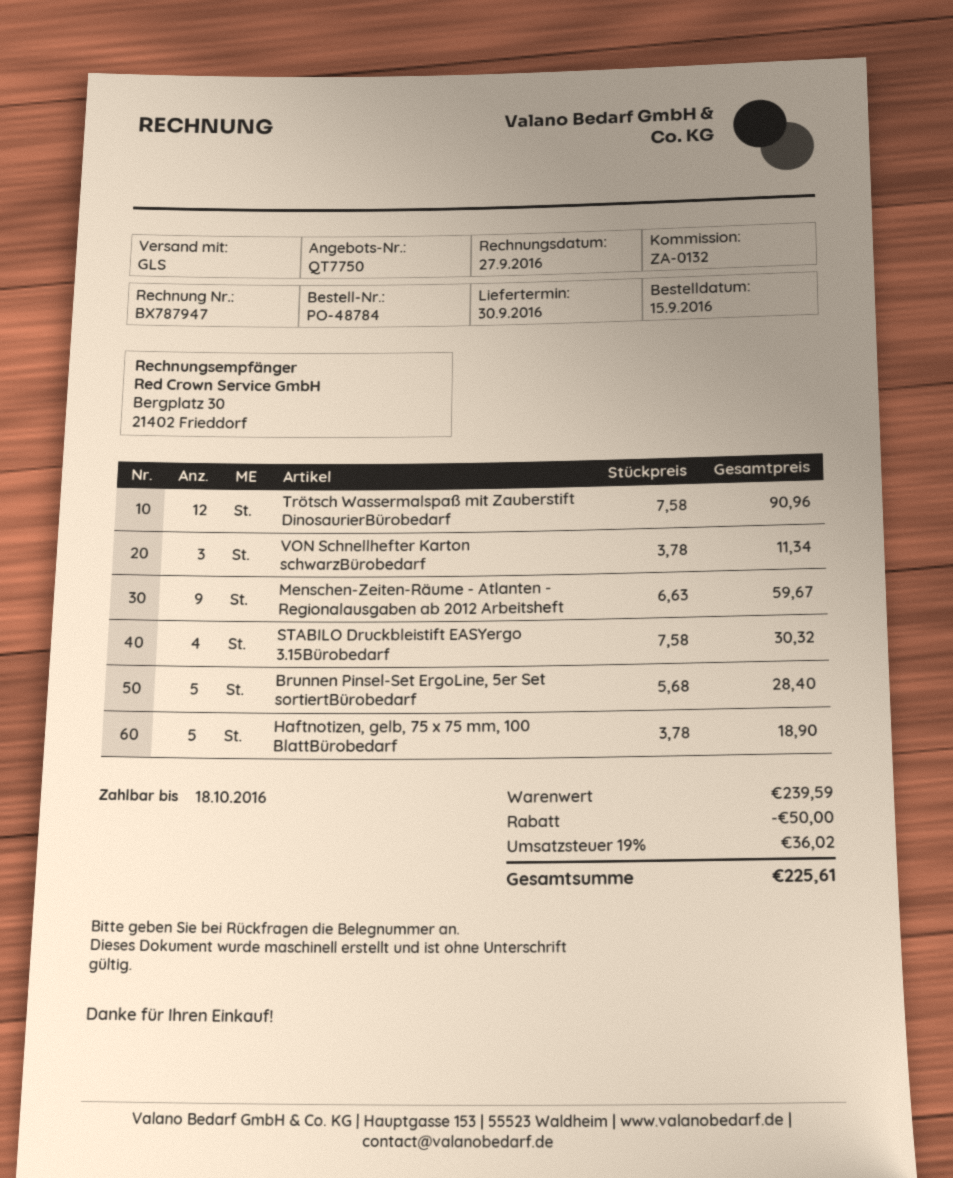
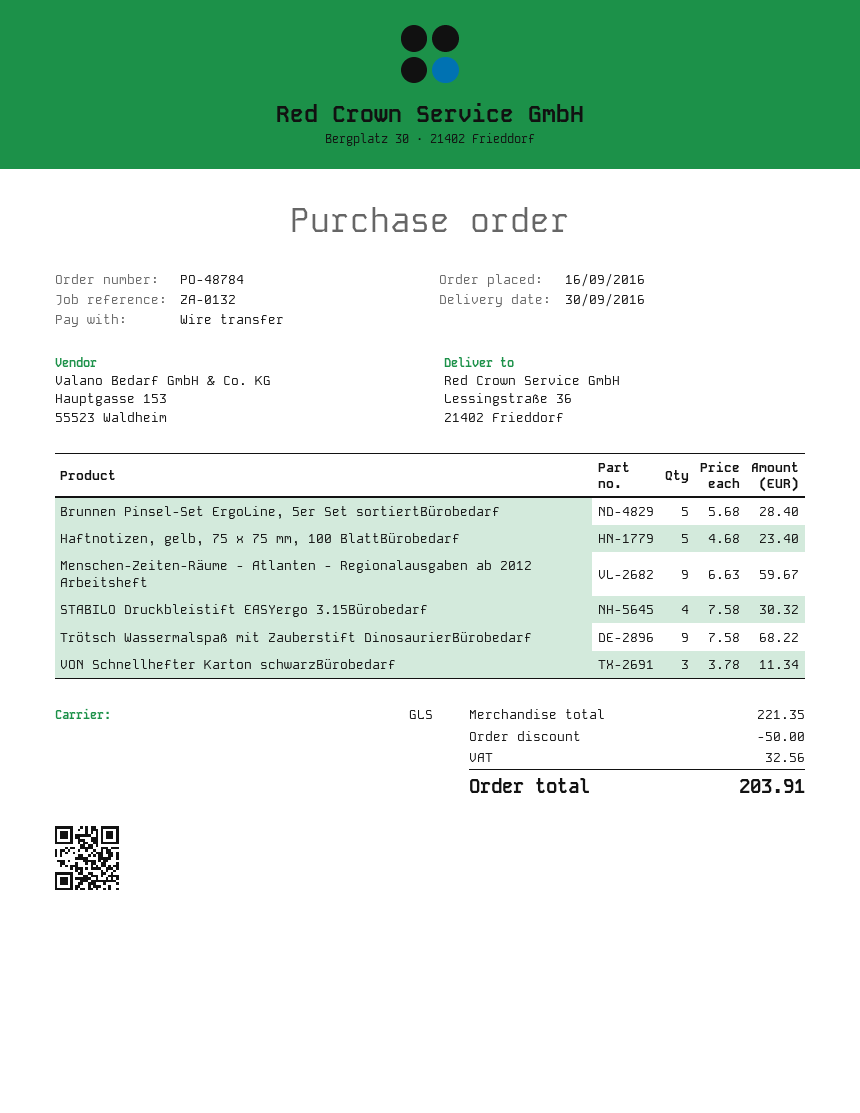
order date: 2016-09-15 -> 2016-09-16
Trötsch Wassermalspaß mit Zauberstift DinosaurierBürobedarf: 12 x 7.58 = 90.96 -> 9 x 7.58 = 68.22
Haftnotizen, gelb, 75 x 75 mm, 100 BlattBürobedarf: 5 x 3.78 = 18.90 -> 5 x 4.68 = 23.40
subtotal: 239.59 -> 221.35
tax: 36.02 -> 32.56
total: 225.61 -> 203.91

